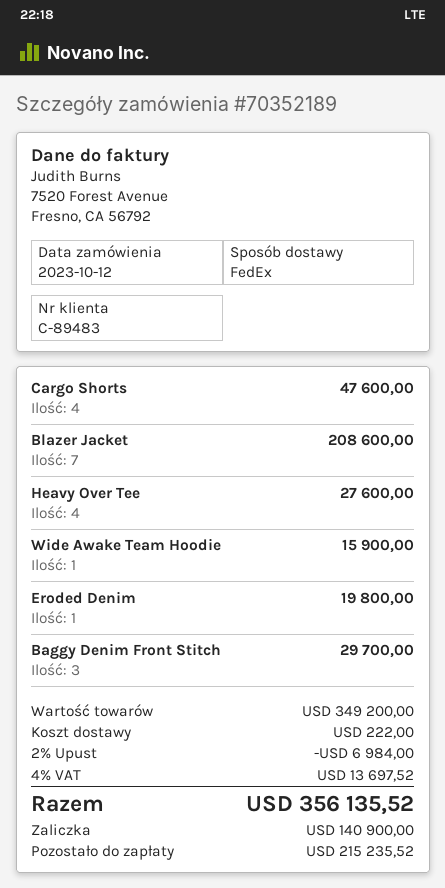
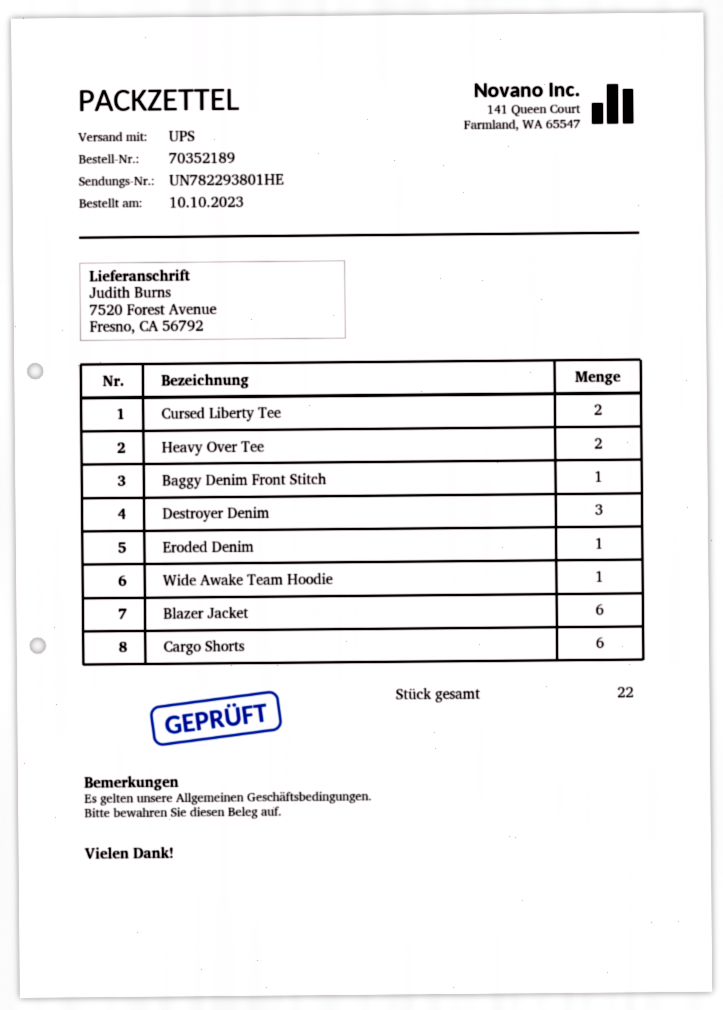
order date: 2023-10-12 -> 2023-10-10
shipping method: FedEx -> UPS
Cargo Shorts: 4 -> 6
Blazer Jacket: 7 -> 6
Heavy Over Tee: 4 -> 2
Baggy Denim Front Stitch: 3 -> 1
Cursed Liberty Tee: none -> 2
Destroyer Denim: none -> 3

